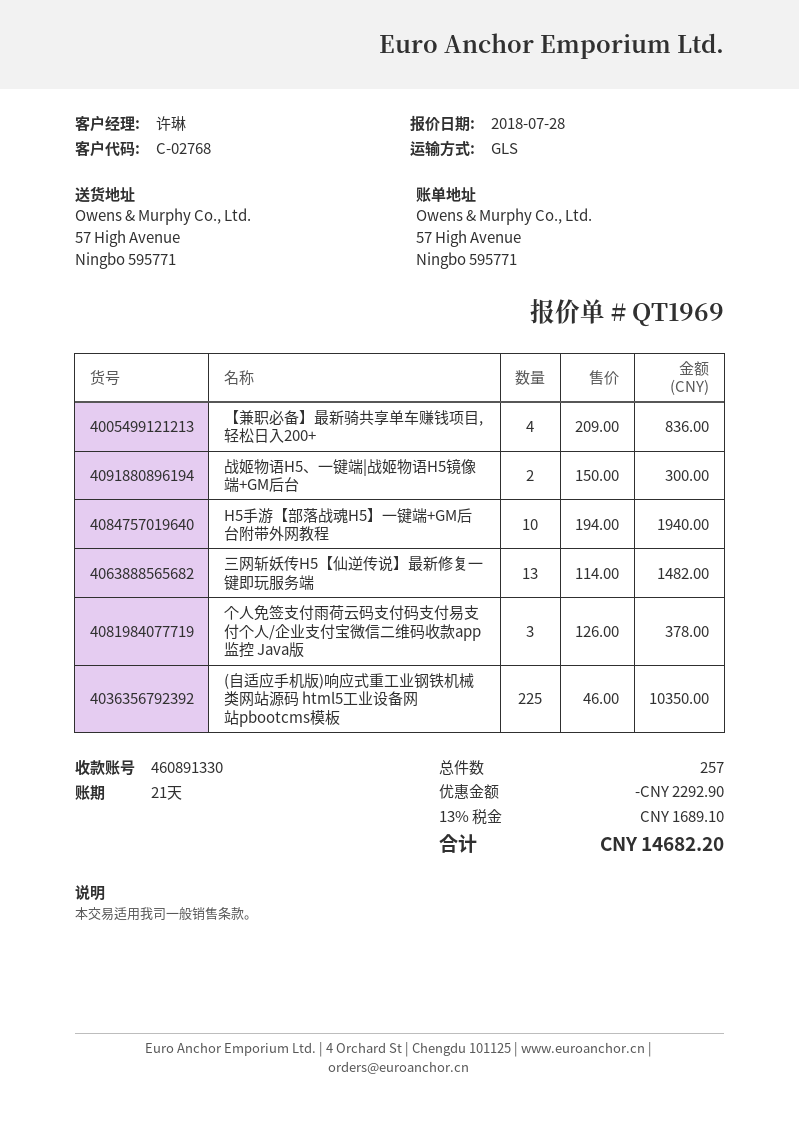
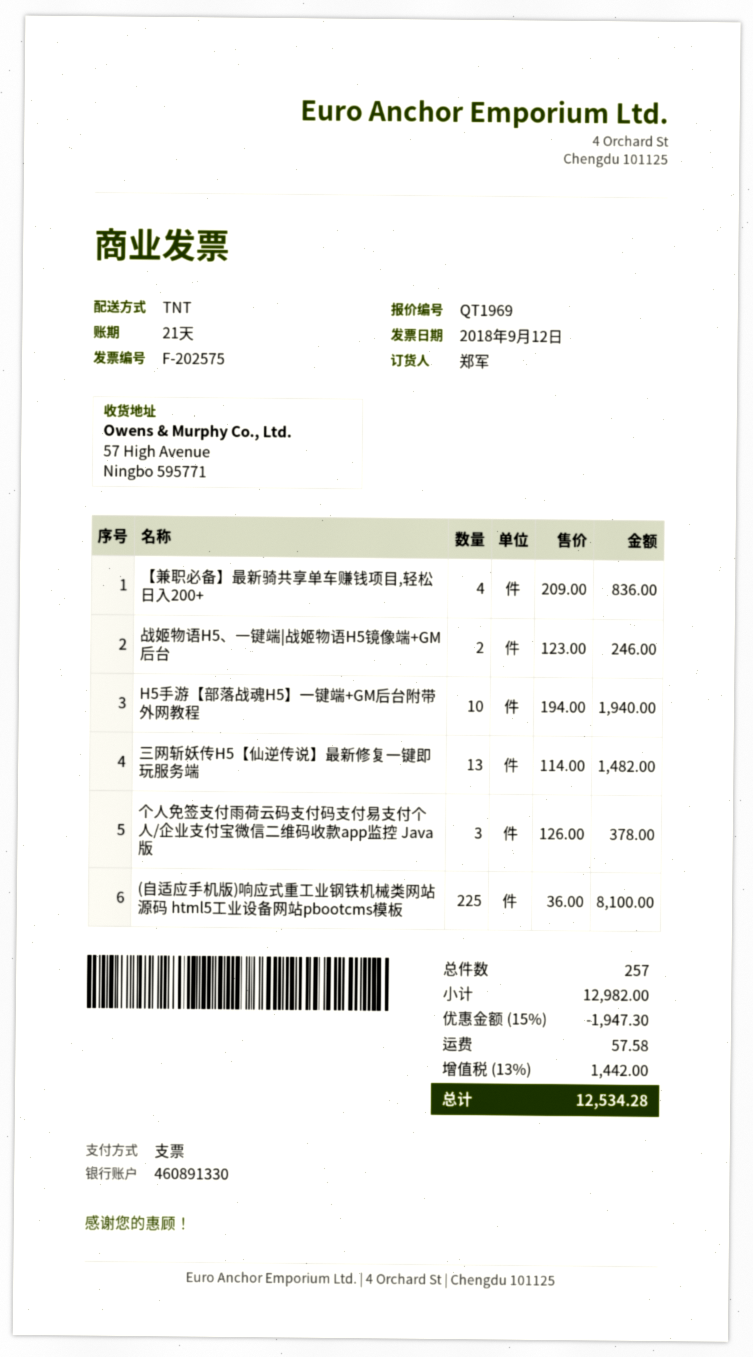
shipping method: GLS -> TNT
战姬物语H5、一键端|战姬物语H5镜像端+GM后台: 2 x 150.00 = 300.00 -> 2 x 123.00 = 246.00
(自适应手机版)响应式重工业钢铁机械类网站源码 html5工业设备网站pbootcms模板: 225 x 46.00 = 10350.00 -> 225 x 36.00 = 8100.00
discount: 2292.90 -> 1947.30
shipping: none -> 57.58
tax: 13% = 1689.10 -> 13% = 1442.00
total: 14682.20 -> 12534.28

